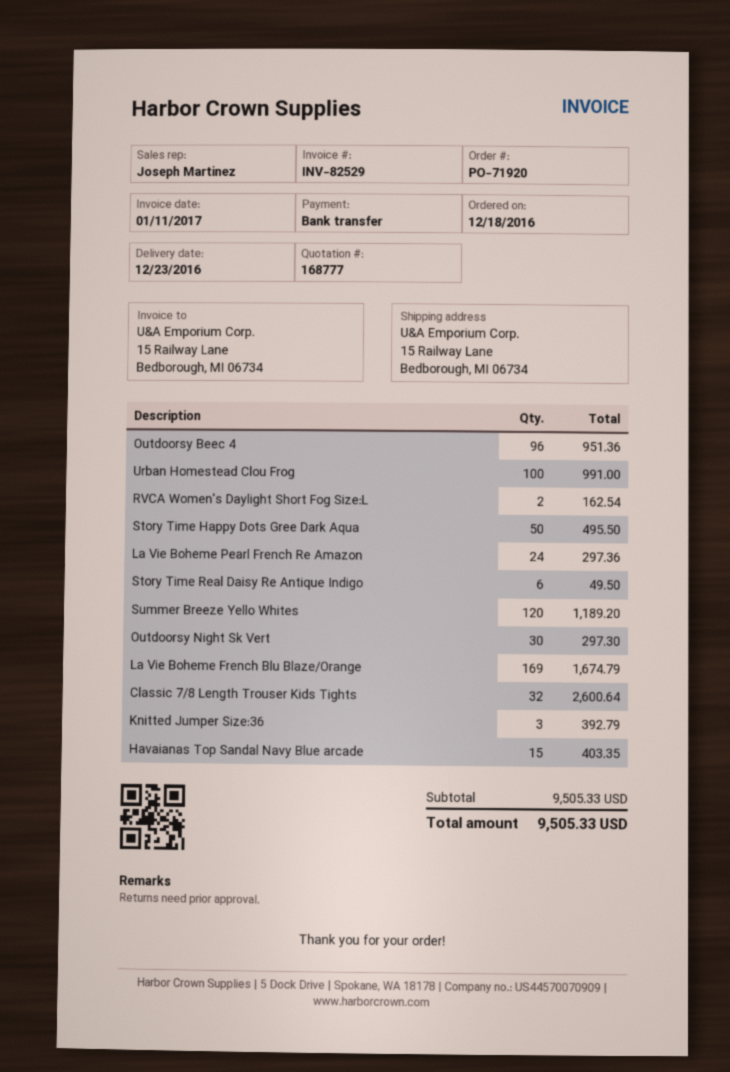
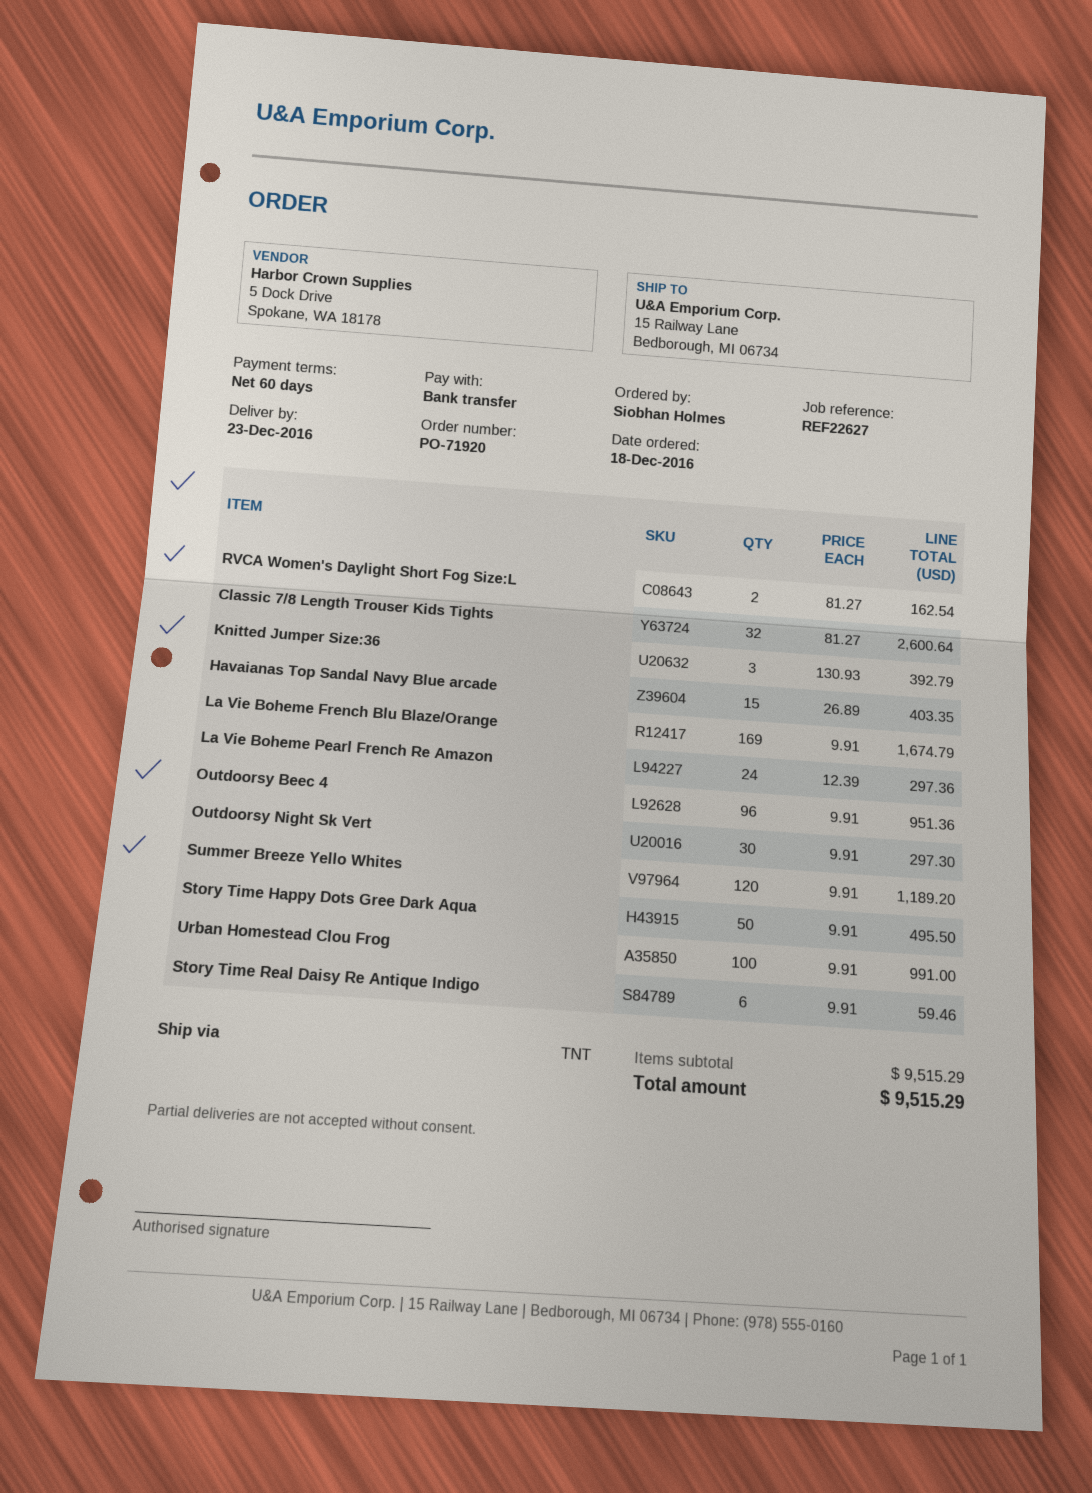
Story Time Real Daisy Re Antique Indigo: 6 for 49.50 -> 6 for 59.46
subtotal: 9505.33 -> 9515.29
total: 9505.33 -> 9515.29

